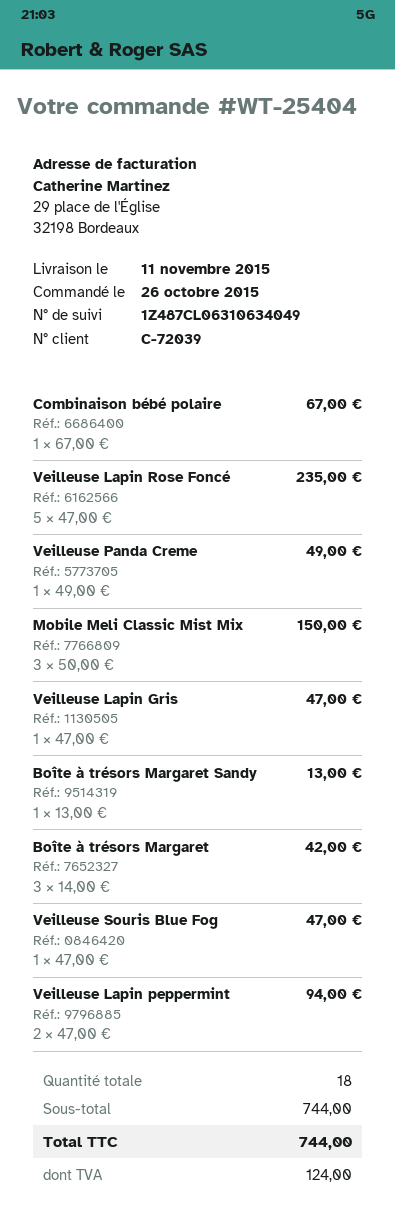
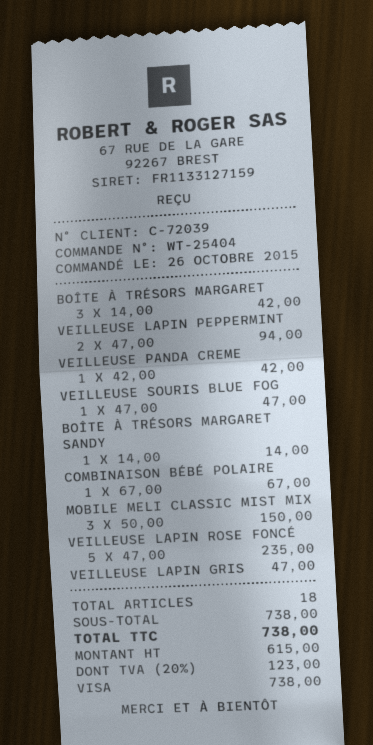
Veilleuse Panda Creme: 1 x 49.00 = 49.00 -> 1 x 42.00 = 42.00
Boîte à trésors Margaret Sandy: 1 x 13.00 = 13.00 -> 1 x 14.00 = 14.00
subtotal: 744.00 -> 738.00
tax: 124.00 -> 123.00
total: 744.00 -> 738.00

